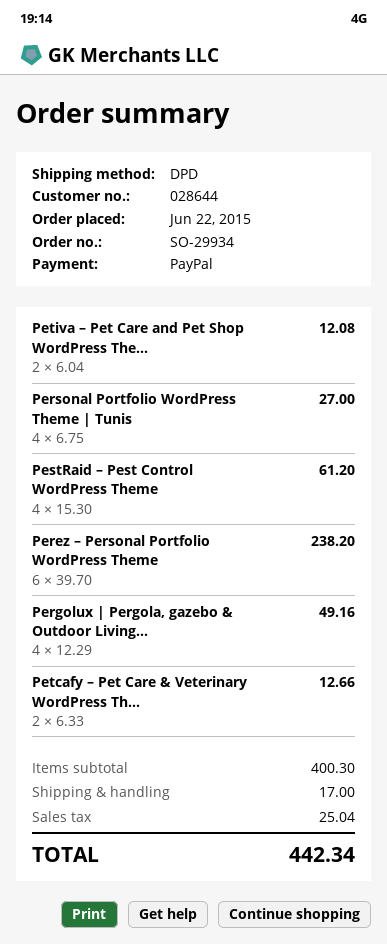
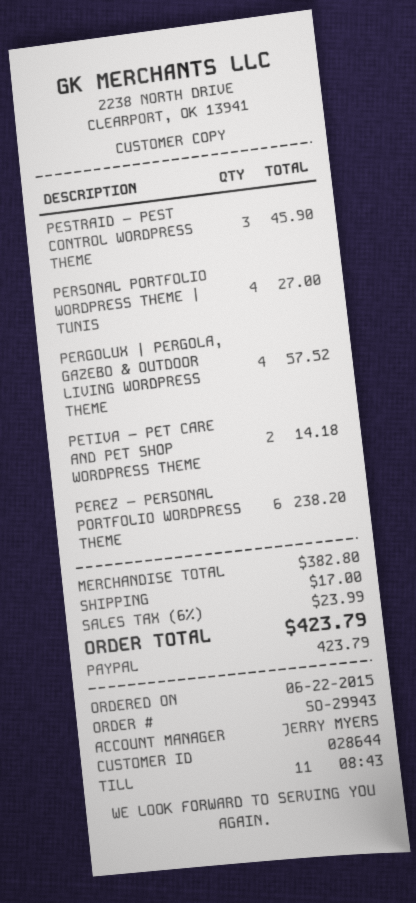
order number: SO-29934 -> SO-29943
Petiva – Pet Care and Pet Shop WordPress The...: 2 for 12.08 -> 2 for 14.18
PestRaid – Pest Control WordPress Theme: 4 for 61.20 -> 3 for 45.90
Pergolux | Pergola, gazebo & Outdoor Living...: 4 for 49.16 -> 4 for 57.52
Petcafy – Pet Care & Veterinary WordPress Th...: 2 for 12.66 -> none
subtotal: 400.30 -> 382.80
tax: 25.04 -> 23.99
total: 442.34 -> 423.79

